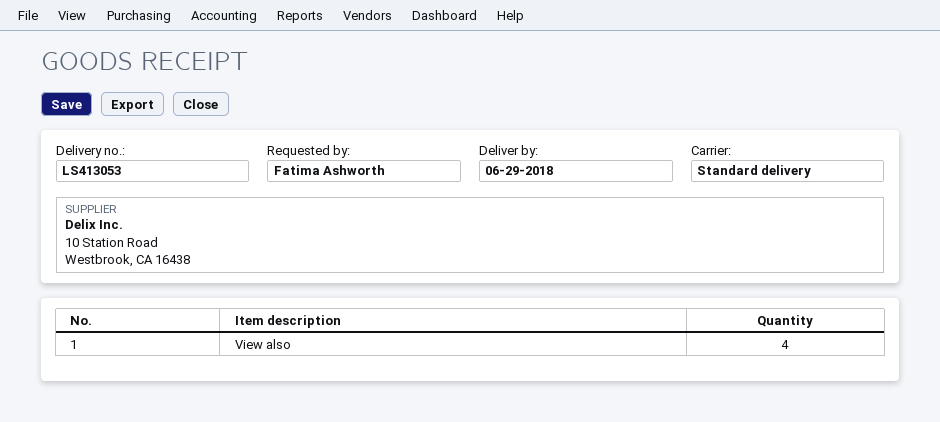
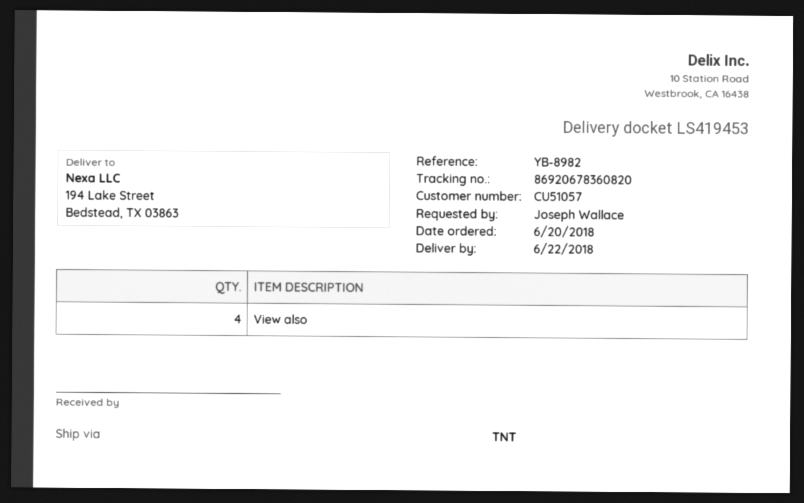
delivery note number: LS413053 -> LS419453
delivery date: 2018-06-29 -> 2018-06-22
ordered by: Fatima Ashworth -> Joseph Wallace
shipping method: standard -> TNT

